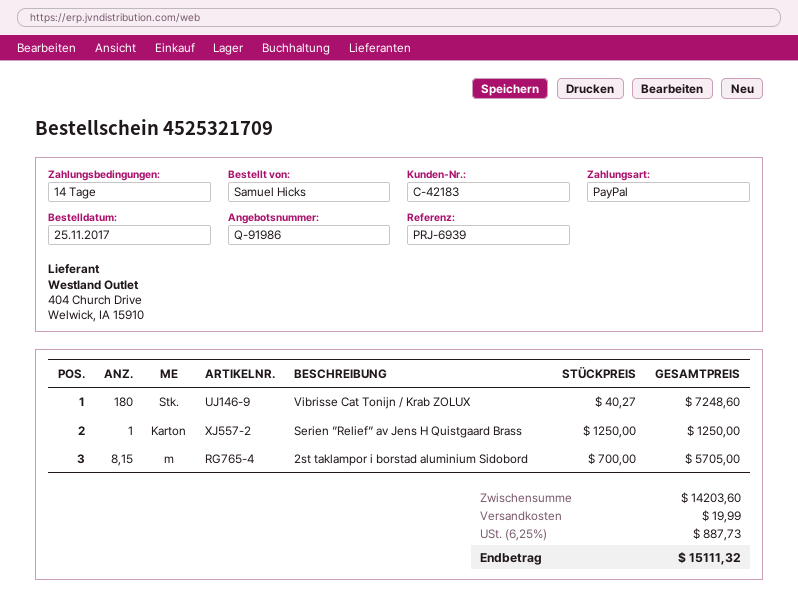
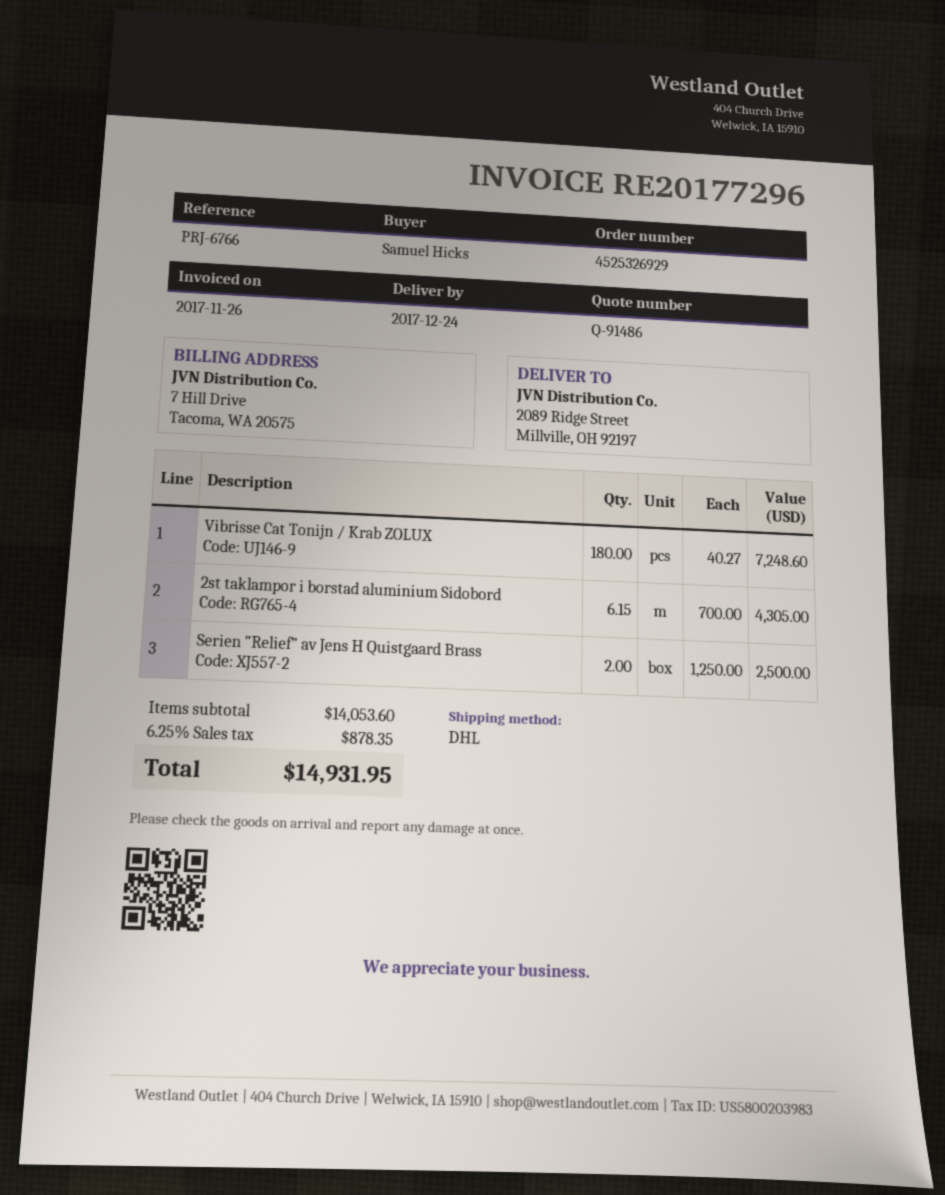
quote number: Q-91986 -> Q-91486
order number: 4525321709 -> 4525326929
reference: PRJ-6939 -> PRJ-6766
Serien ”Relief” av Jens H Quistgaard Brass: 1 x 1250.00 = 1250.00 -> 2 x 1250.00 = 2500.00
2st taklampor i borstad aluminium Sidobord: 8.15 x 700.00 = 5705.00 -> 6.15 x 700.00 = 4305.00
subtotal: 14203.60 -> 14053.60
shipping: 19.99 -> none
tax: 6.25% = 887.73 -> 6.25% = 878.35
total: 15111.32 -> 14931.95

